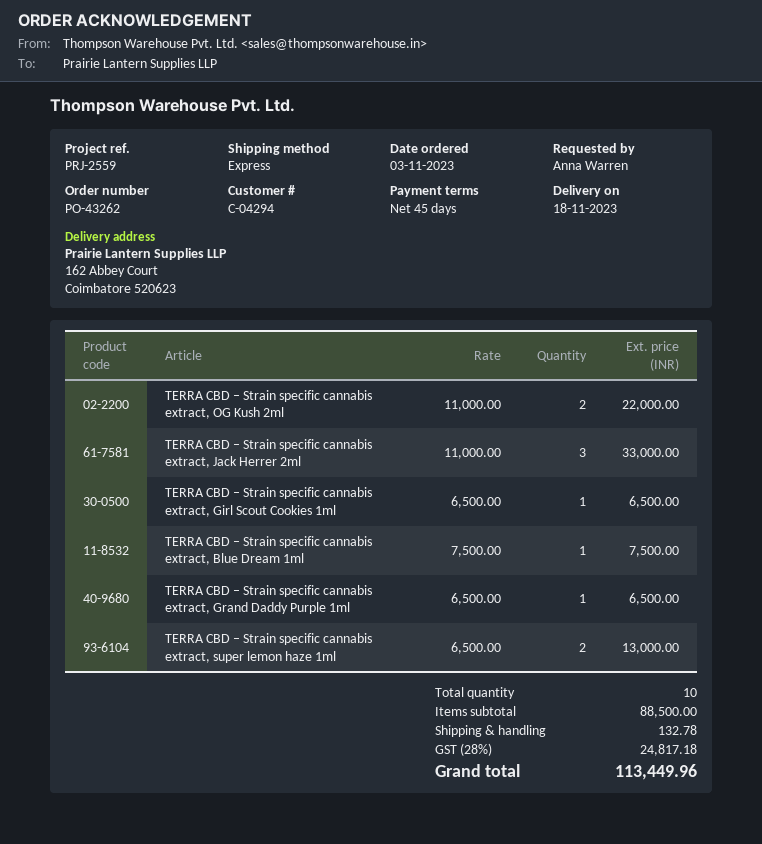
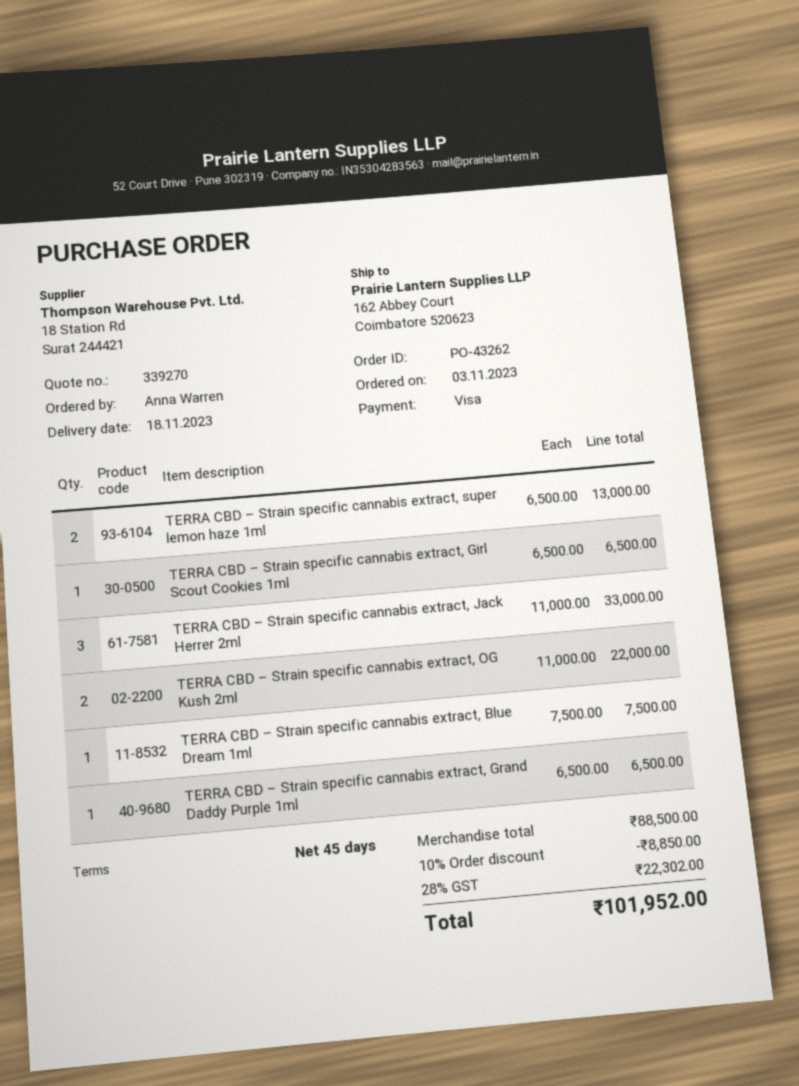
discount: none -> 10% = 8850.00
shipping: 132.78 -> none
tax: 28% = 24817.18 -> 28% = 22302.00
total: 113449.96 -> 101952.00

